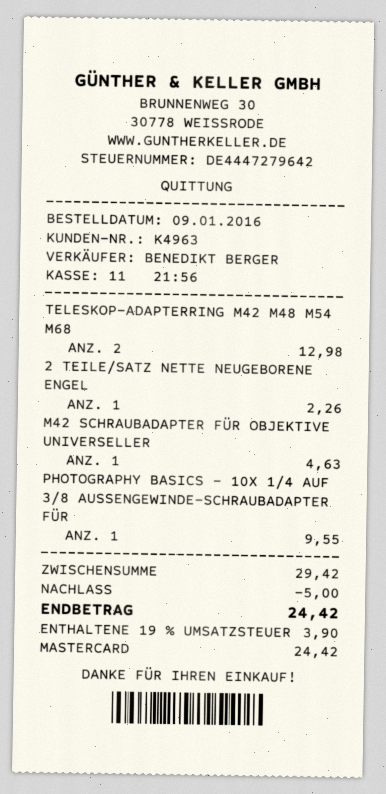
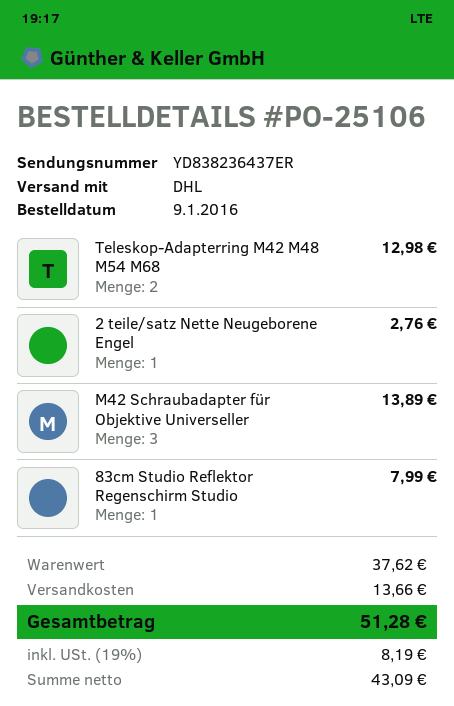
2 TEILE/SATZ NETTE NEUGEBORENE ENGEL: 1 for 2.26 -> 1 for 2.76
M42 SCHRAUBADAPTER FÜR OBJEKTIVE UNIVERSELLER: 1 for 4.63 -> 3 for 13.89
PHOTOGRAPHY BASICS - 10X 1/4 AUF 3/8 AUSSENGEWINDE-SCHRAUBADAPTER FÜR: 1 for 9.55 -> none
83cm Studio Reflektor Regenschirm Studio: none -> 1 for 7.99
subtotal: 29.42 -> 37.62
discount: 5.00 -> none
shipping: none -> 13.66
tax: 19% = 3.90 -> 19% = 8.19
total: 24.42 -> 51.28

